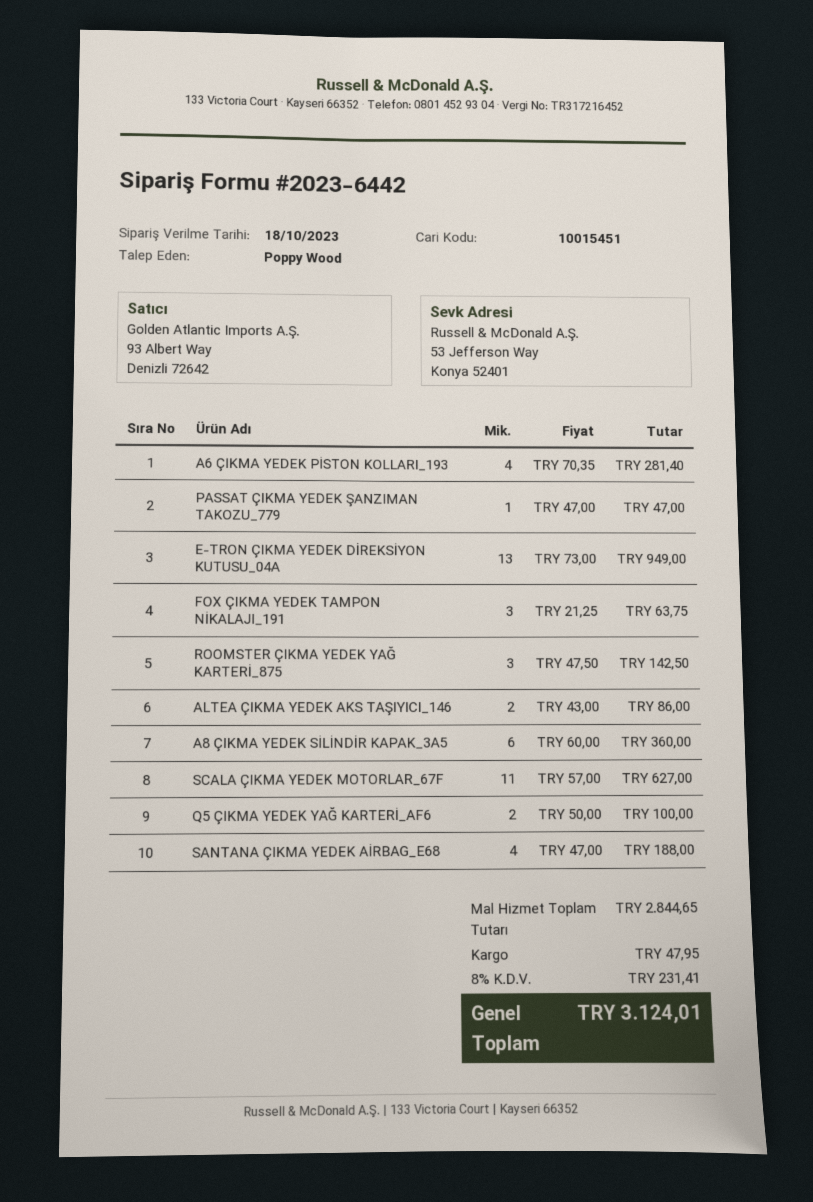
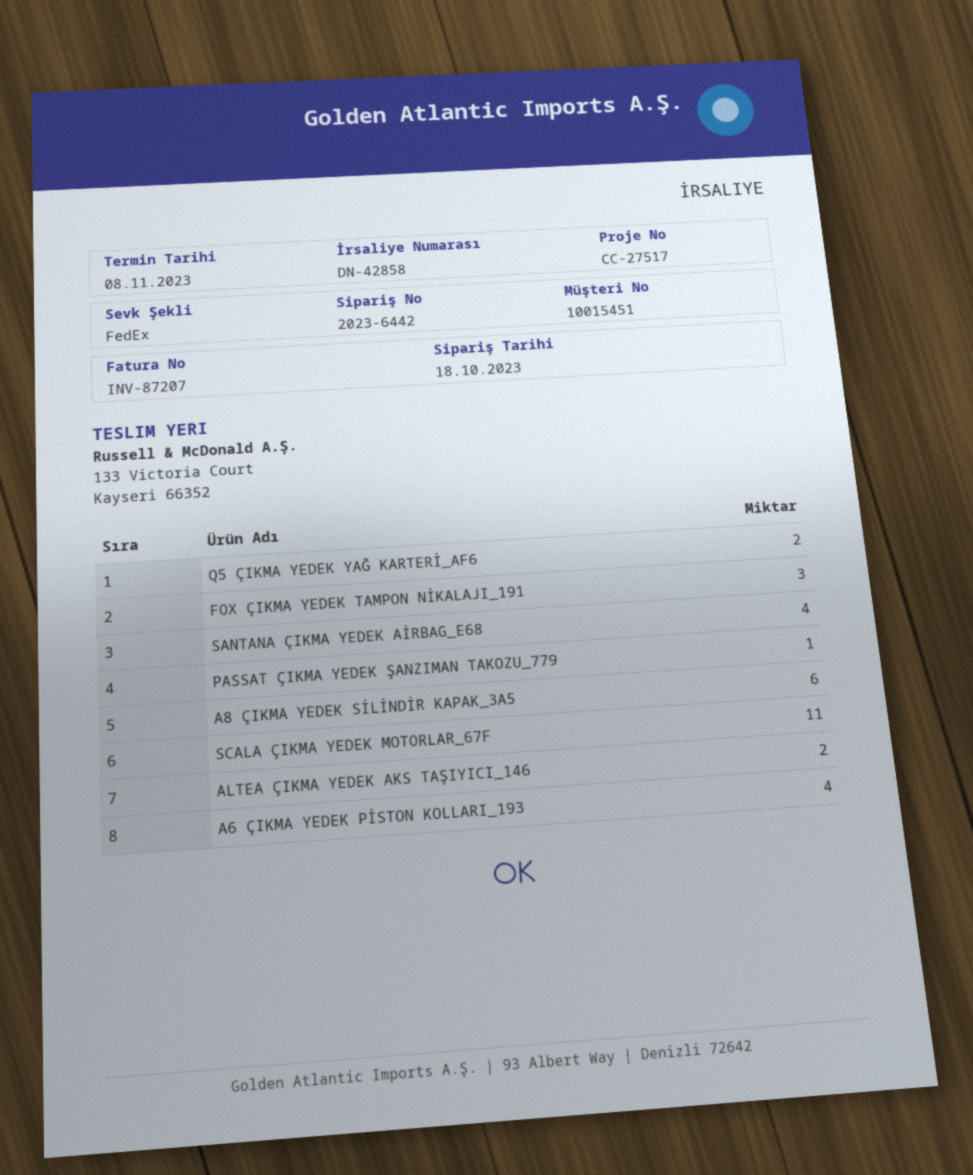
ship to: 53 Jefferson Way, Konya 52401 -> 133 Victoria Court, Kayseri 66352
E-TRON ÇIKMA YEDEK DİREKSİYON KUTUSU_04A: 13 -> none
ROOMSTER ÇIKMA YEDEK YAĞ KARTERİ_875: 3 -> none

